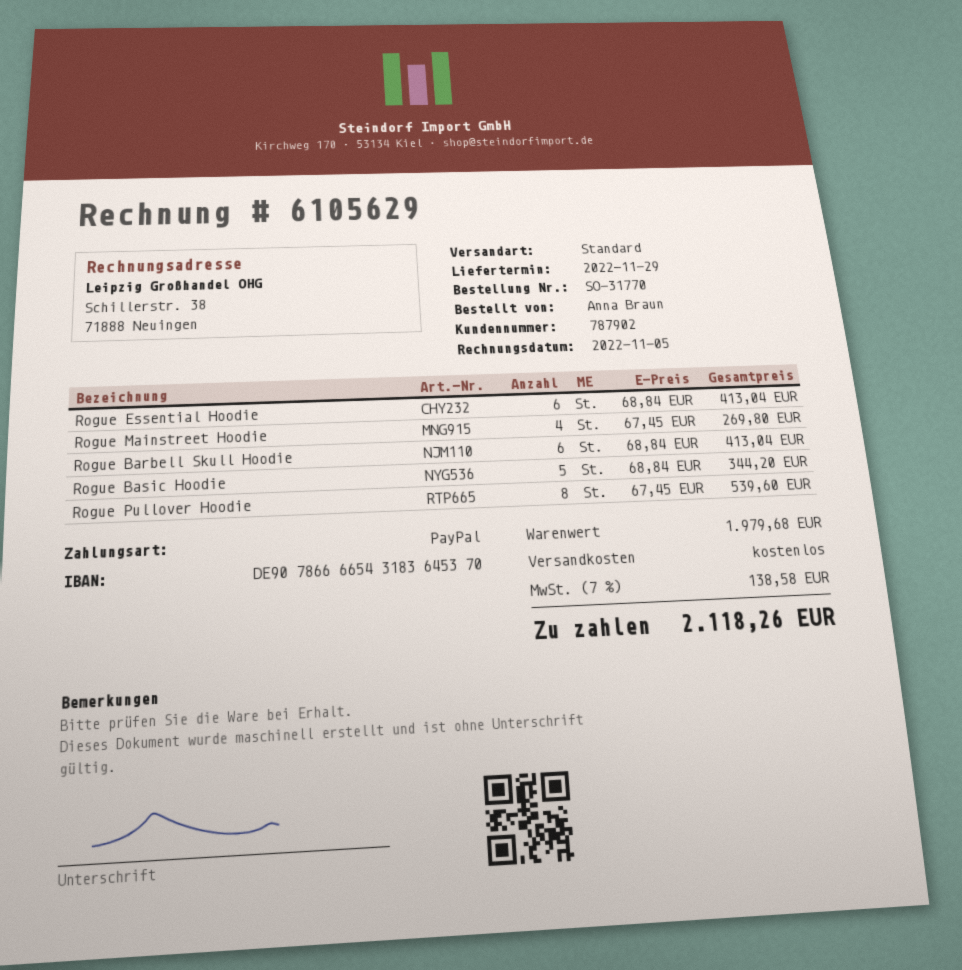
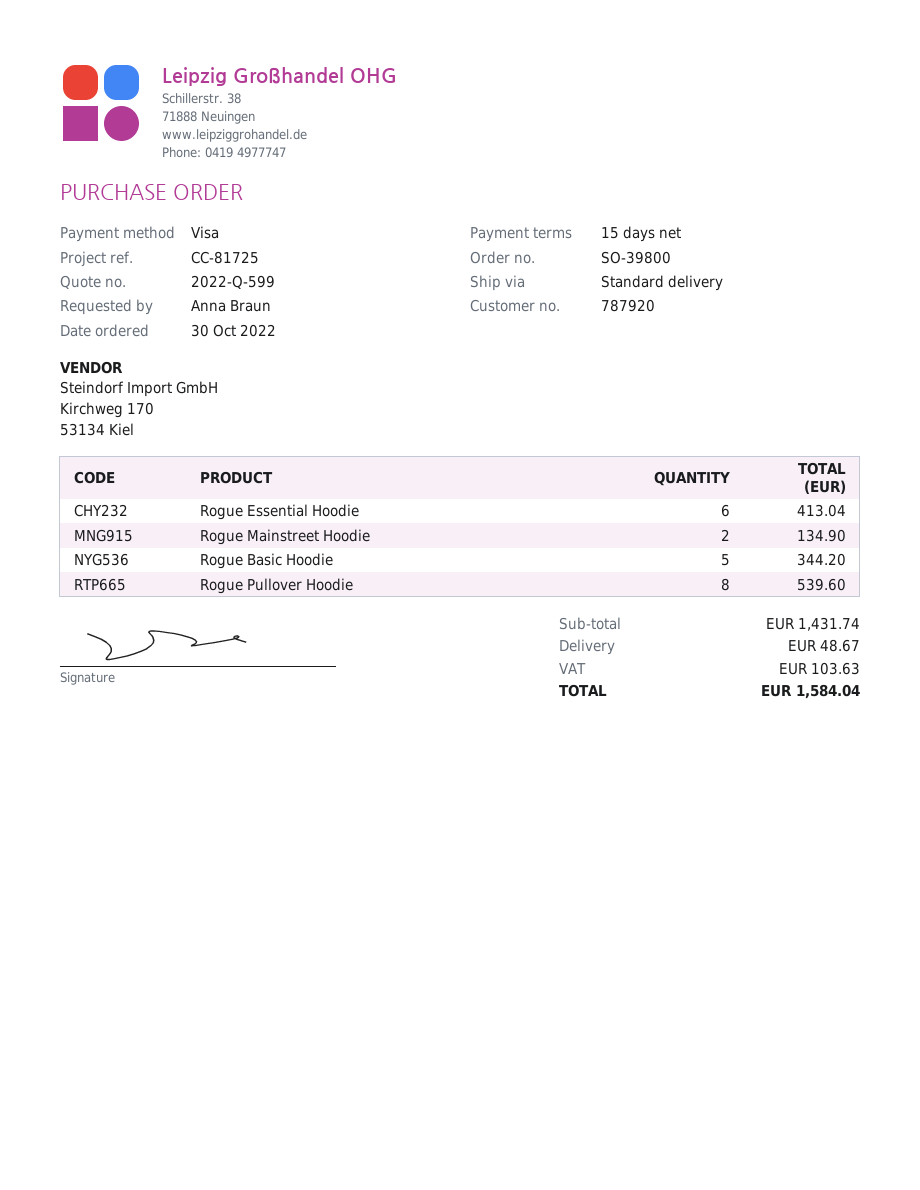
order number: SO-31770 -> SO-39800
customer number: 787902 -> 787920
payment method: PayPal -> Visa
Rogue Mainstreet Hoodie: 4 for 269.80 -> 2 for 134.90
Rogue Barbell Skull Hoodie: 6 for 413.04 -> none
subtotal: 1979.68 -> 1431.74
shipping: 0.00 -> 48.67
tax: 138.58 -> 103.63
total: 2118.26 -> 1584.04

